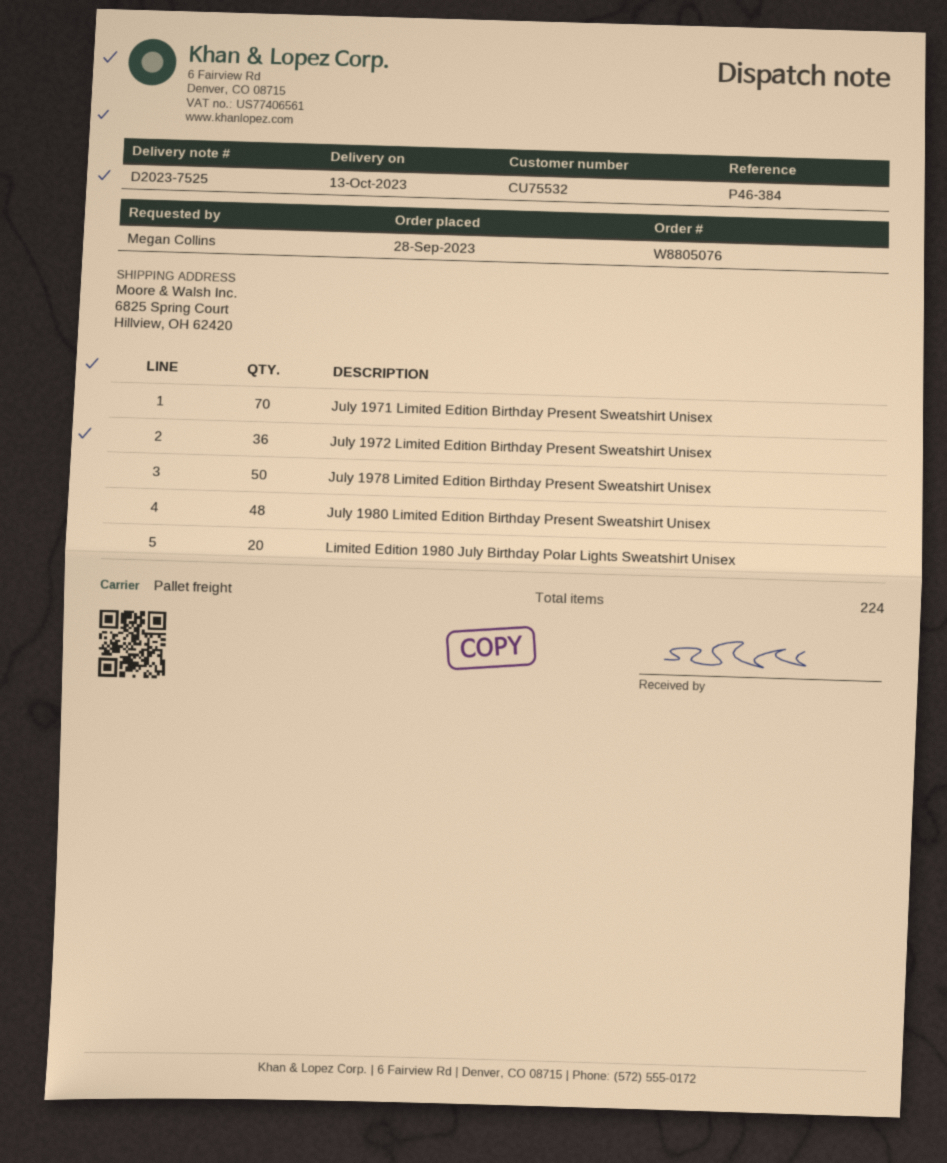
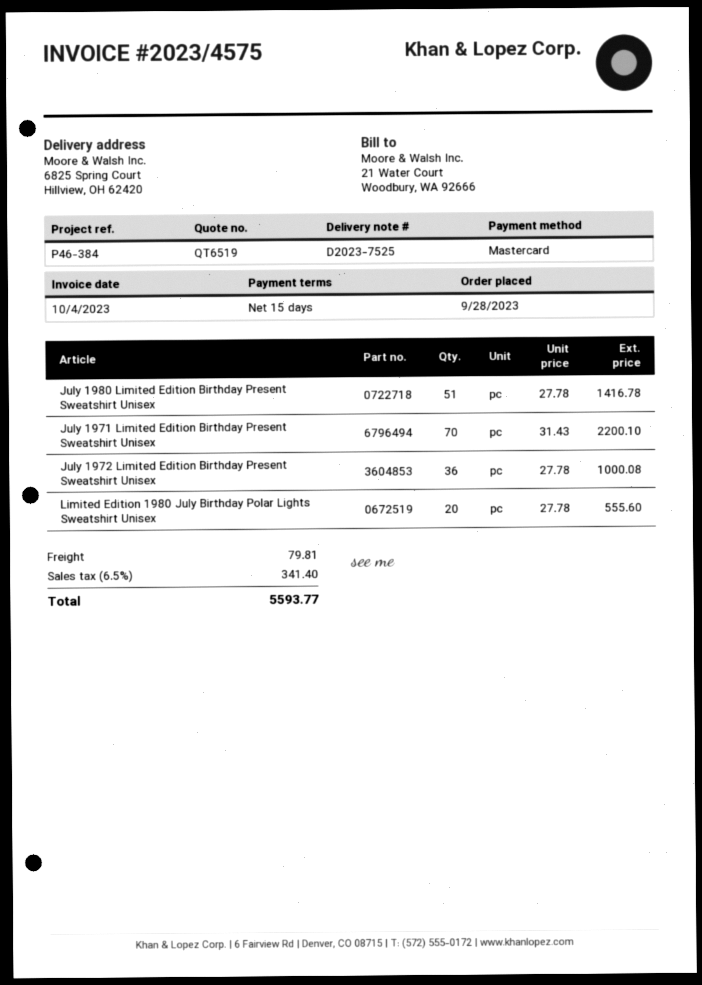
July 1978 Limited Edition Birthday Present Sweatshirt Unisex: 50 -> none
July 1980 Limited Edition Birthday Present Sweatshirt Unisex: 48 -> 51

